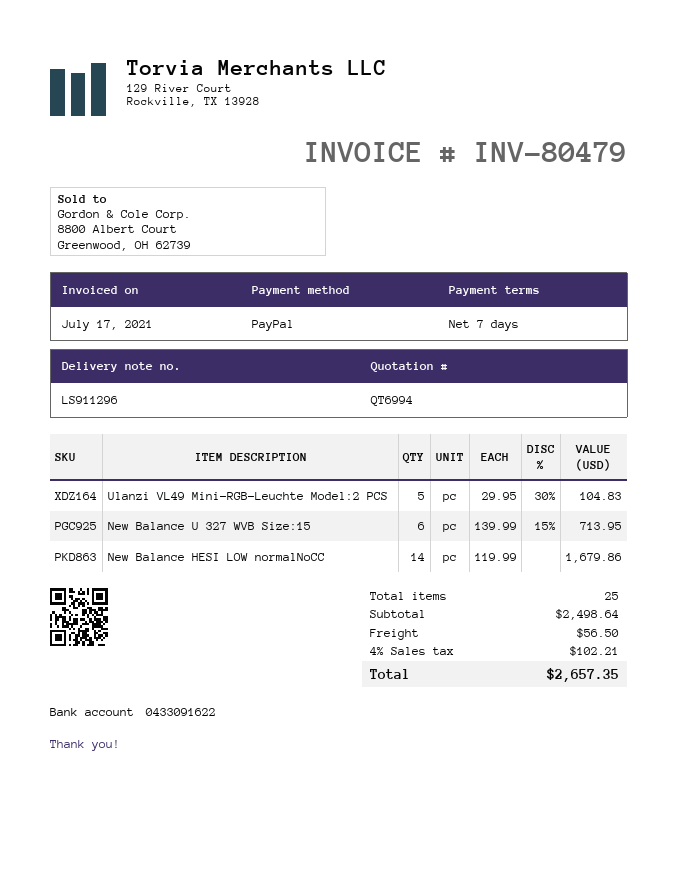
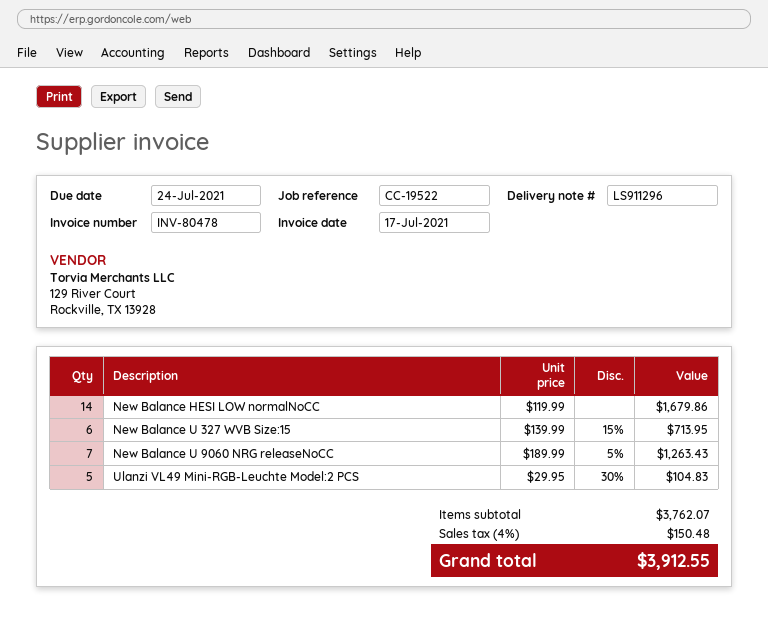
invoice number: INV-80479 -> INV-80478
New Balance U 9060 NRG releaseNoCC: none -> 7 x 189.99 - 5% = 1263.43
subtotal: 2498.64 -> 3762.07
shipping: 56.50 -> none
tax: 4% = 102.21 -> 4% = 150.48
total: 2657.35 -> 3912.55

